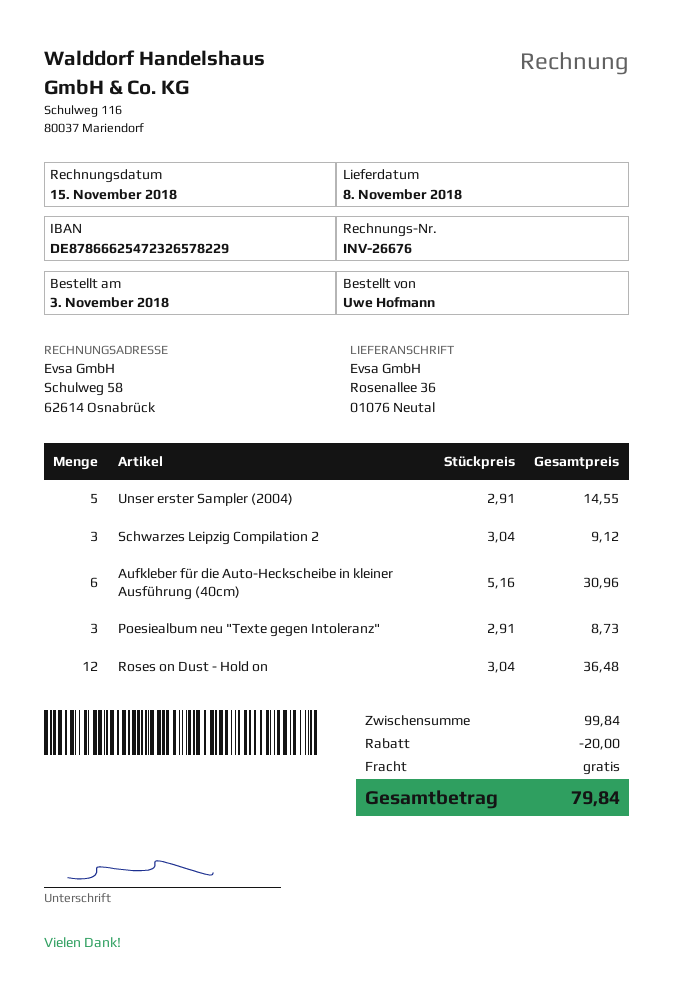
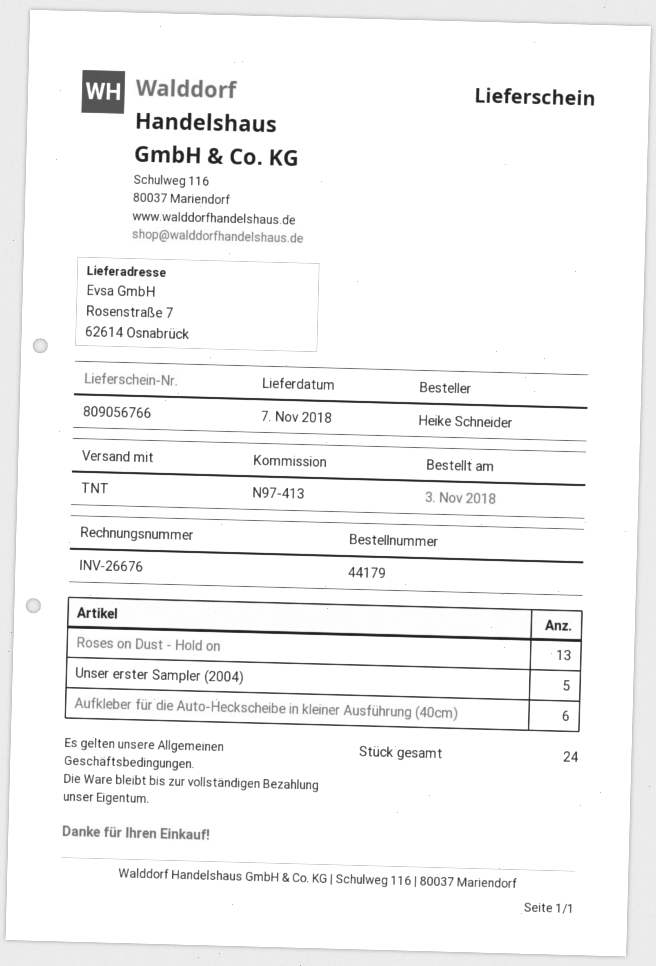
delivery date: 2018-11-08 -> 2018-11-07
ordered by: Uwe Hofmann -> Heike Schneider
ship to: Rosenallee 36, 01076 Neutal -> Rosenstraße 7, 62614 Osnabrück
Schwarzes Leipzig Compilation 2: 3 -> none
Poesiealbum neu "Texte gegen Intoleranz": 3 -> none
Roses on Dust - Hold on: 12 -> 13

